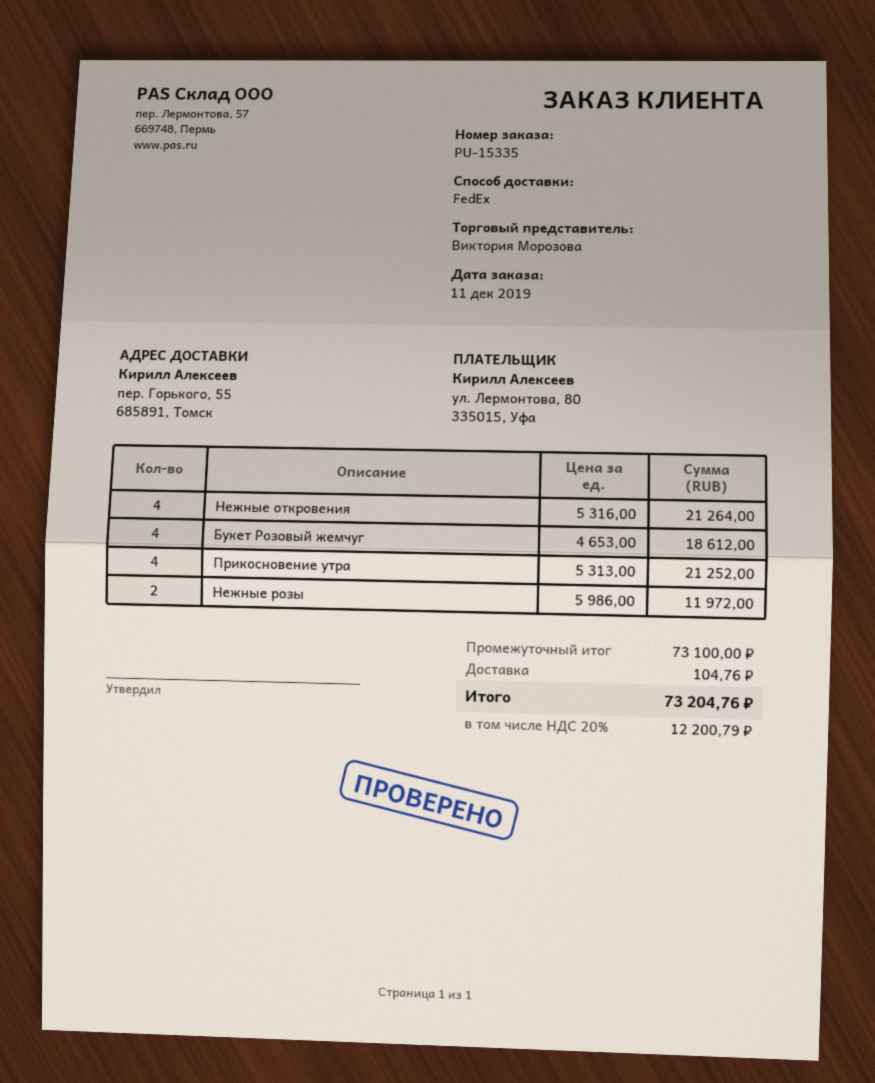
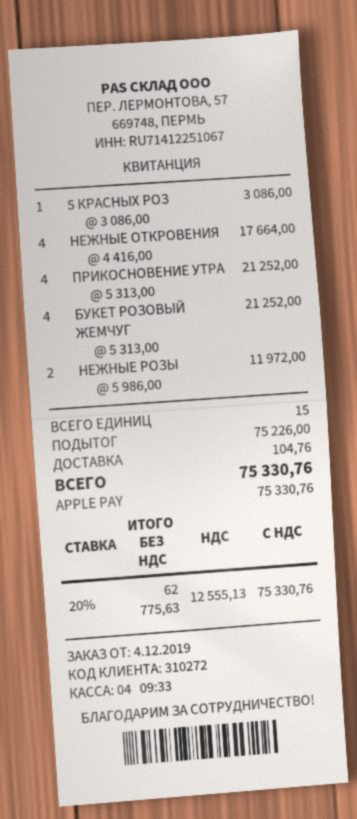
order date: 2019-12-11 -> 2019-12-04
Нежные откровения: 4 x 5316.00 = 21264.00 -> 4 x 4416.00 = 17664.00
Букет Розовый жемчуг: 4 x 4653.00 = 18612.00 -> 4 x 5313.00 = 21252.00
5 КРАСНЫХ РОЗ: none -> 1 x 3086.00 = 3086.00
subtotal: 73100.00 -> 75226.00
tax: 20% = 12200.79 -> 20% = 12555.13
total: 73204.76 -> 75330.76

